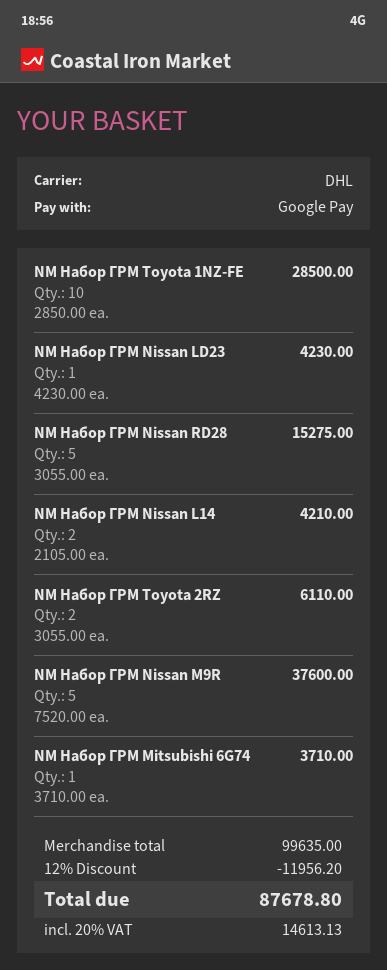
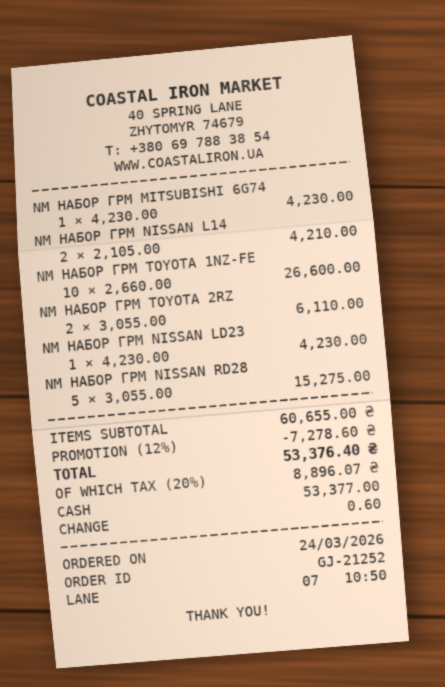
payment method: Google Pay -> cash
NM Набор ГРМ Toyota 1NZ-FE: 10 x 2850.00 = 28500.00 -> 10 x 2660.00 = 26600.00
NM Набор ГРМ Nissan M9R: 5 x 7520.00 = 37600.00 -> none
NM Набор ГРМ Mitsubishi 6G74: 1 x 3710.00 = 3710.00 -> 1 x 4230.00 = 4230.00
subtotal: 99635.00 -> 60655.00
discount: 12% = 11956.20 -> 12% = 7278.60
tax: 20% = 14613.13 -> 20% = 8896.07
total: 87678.80 -> 53376.40

